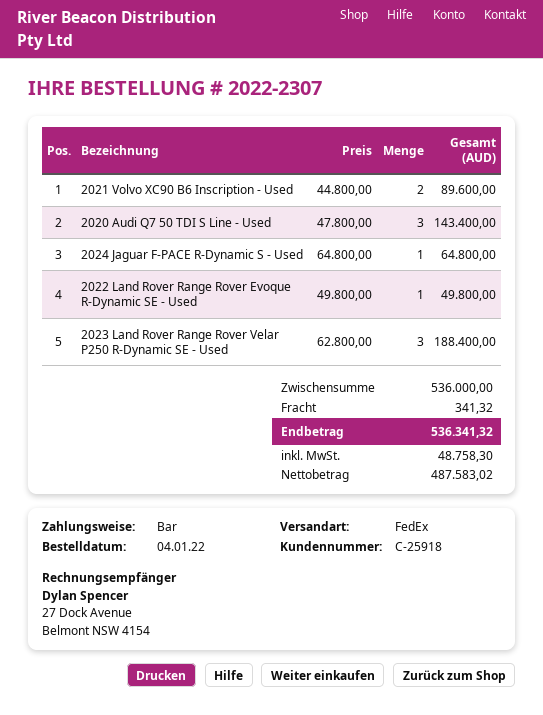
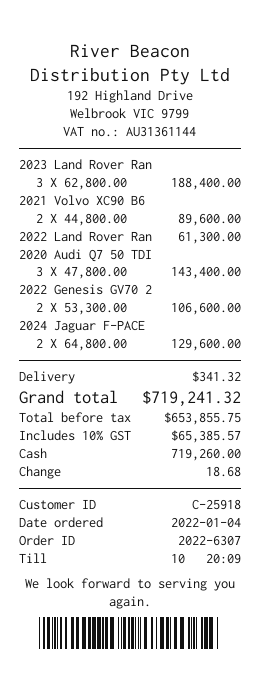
order number: 2022-2307 -> 2022-6307
2024 Jaguar F-PACE R-Dynamic S - Used: 1 x 64800.00 = 64800.00 -> 2 x 64800.00 = 129600.00
2022 Land Rover Range Rover Evoque R-Dynamic SE - Used: 1 x 49800.00 = 49800.00 -> 1 x 61300.00 = 61300.00
2022 Genesis GV70 2: none -> 2 x 53300.00 = 106600.00
net: 487583.02 -> 653855.75
tax: 48758.30 -> 65385.57
total: 536341.32 -> 719241.32

